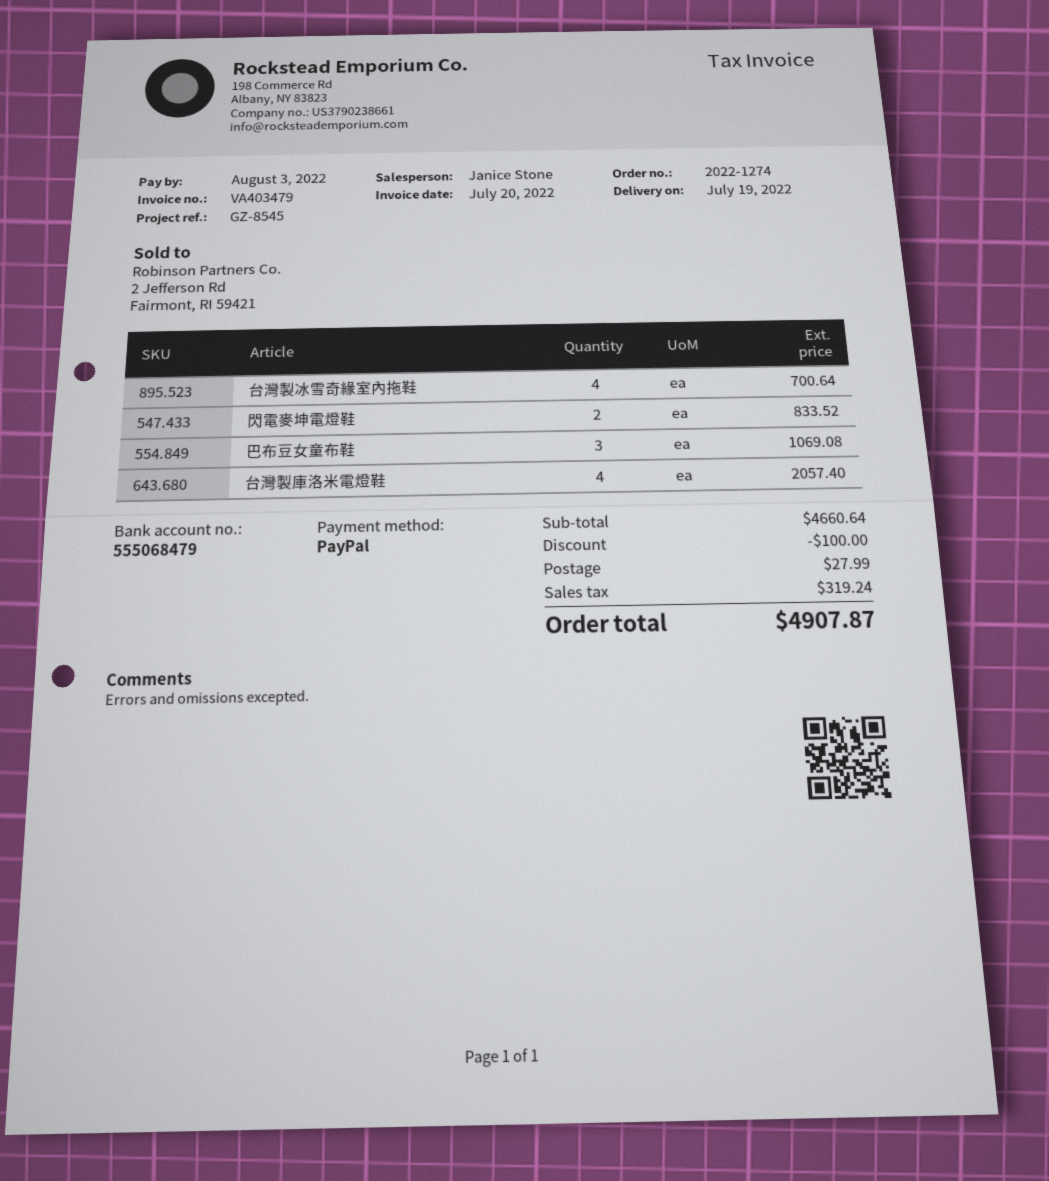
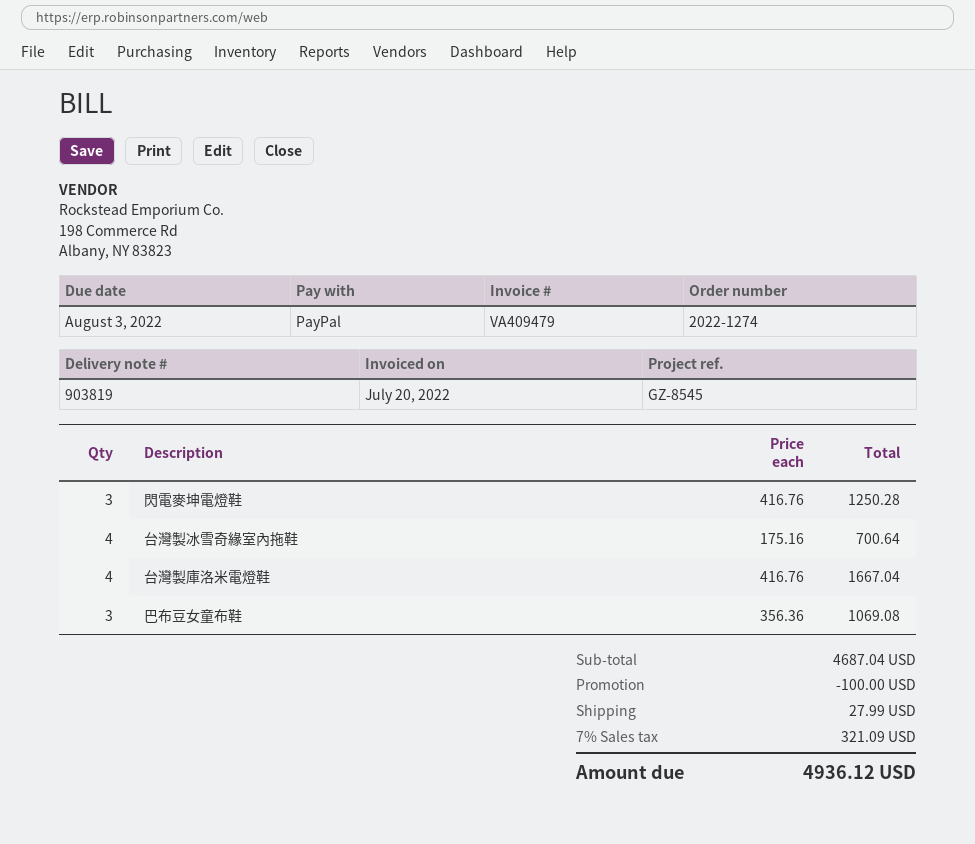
invoice number: VA403479 -> VA409479
閃電麥坤電燈鞋: 2 for 833.52 -> 3 for 1250.28
台灣製庫洛米電燈鞋: 4 for 2057.40 -> 4 for 1667.04
subtotal: 4660.64 -> 4687.04
tax: 319.24 -> 321.09
total: 4907.87 -> 4936.12

